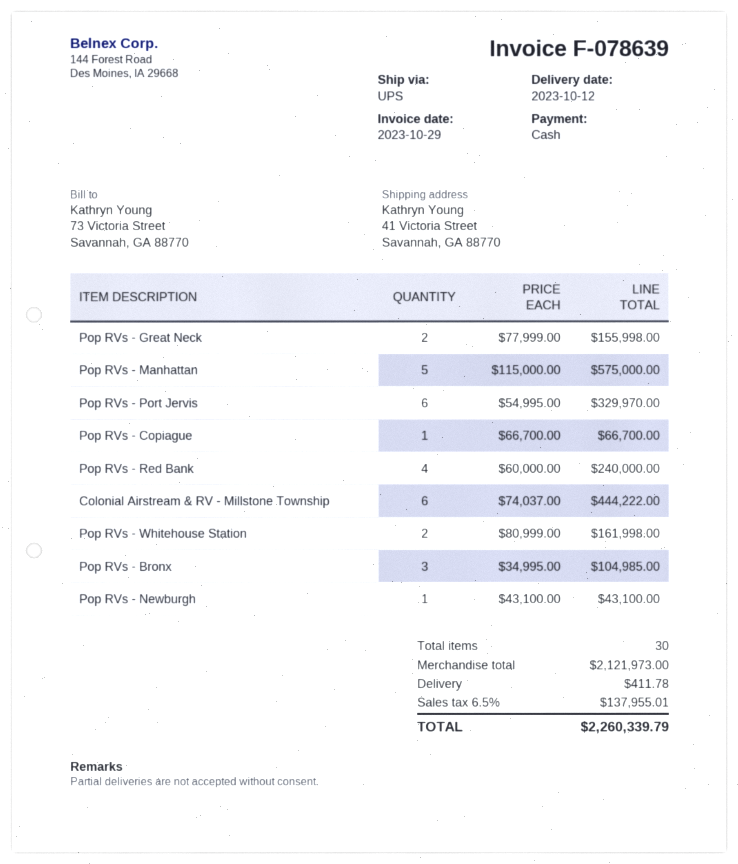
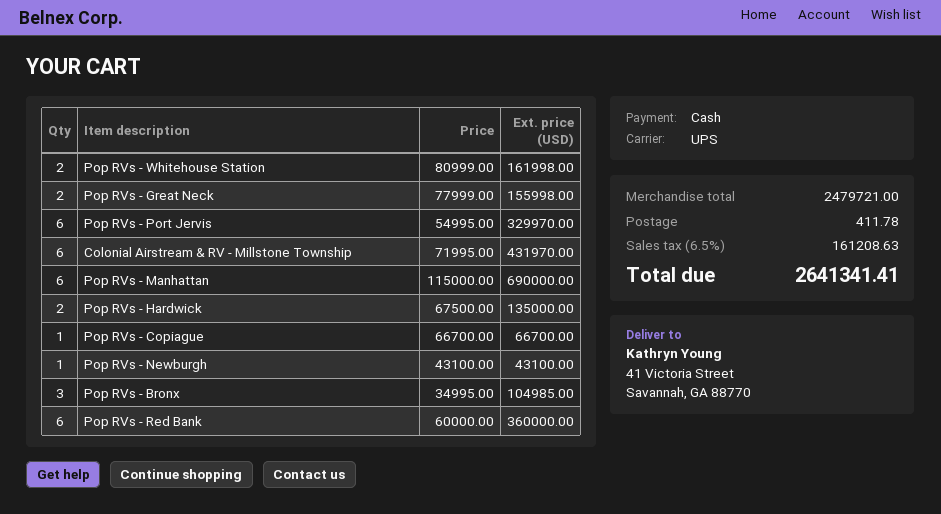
Pop RVs - Manhattan: 5 x 115000.00 = 575000.00 -> 6 x 115000.00 = 690000.00
Pop RVs - Red Bank: 4 x 60000.00 = 240000.00 -> 6 x 60000.00 = 360000.00
Colonial Airstream & RV - Millstone Township: 6 x 74037.00 = 444222.00 -> 6 x 71995.00 = 431970.00
Pop RVs - Hardwick: none -> 2 x 67500.00 = 135000.00
subtotal: 2121973.00 -> 2479721.00
tax: 6.5% = 137955.01 -> 6.5% = 161208.63
total: 2260339.79 -> 2641341.41

